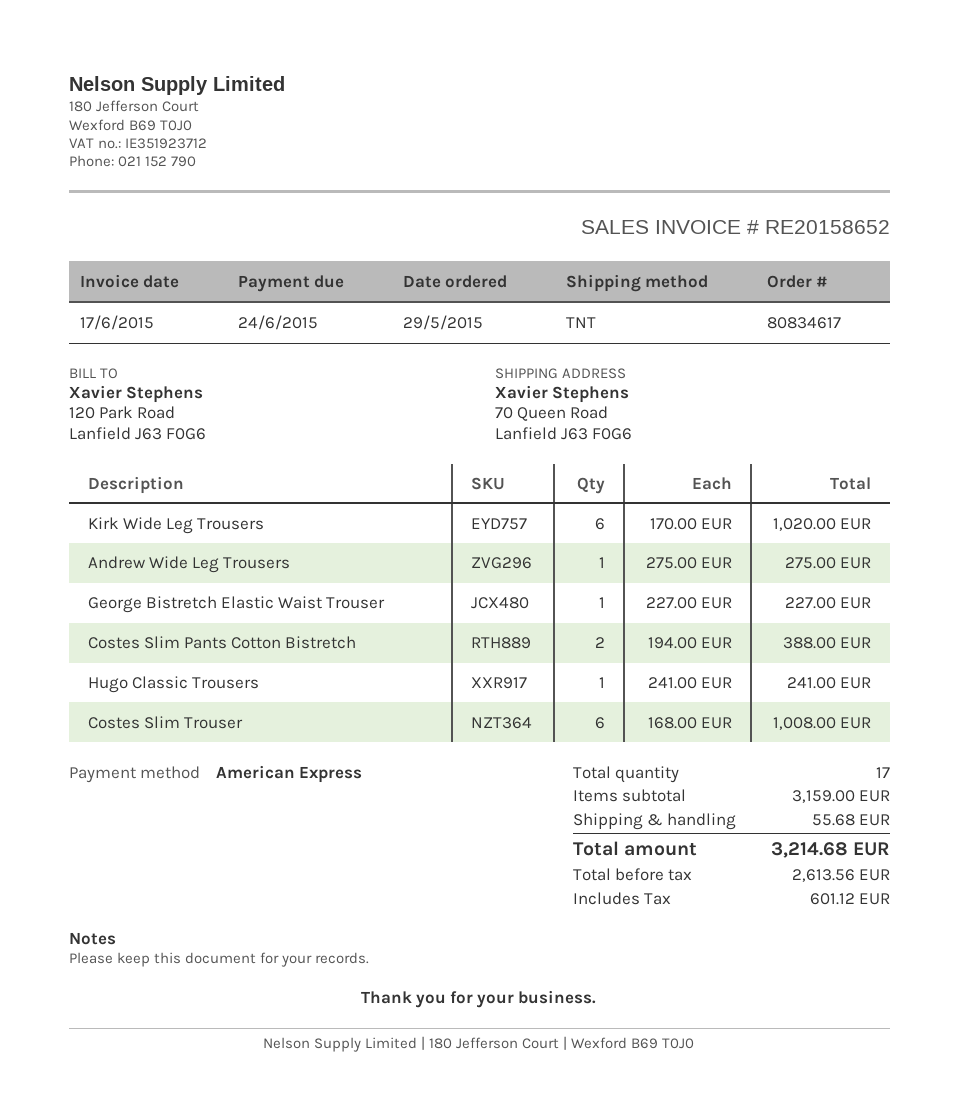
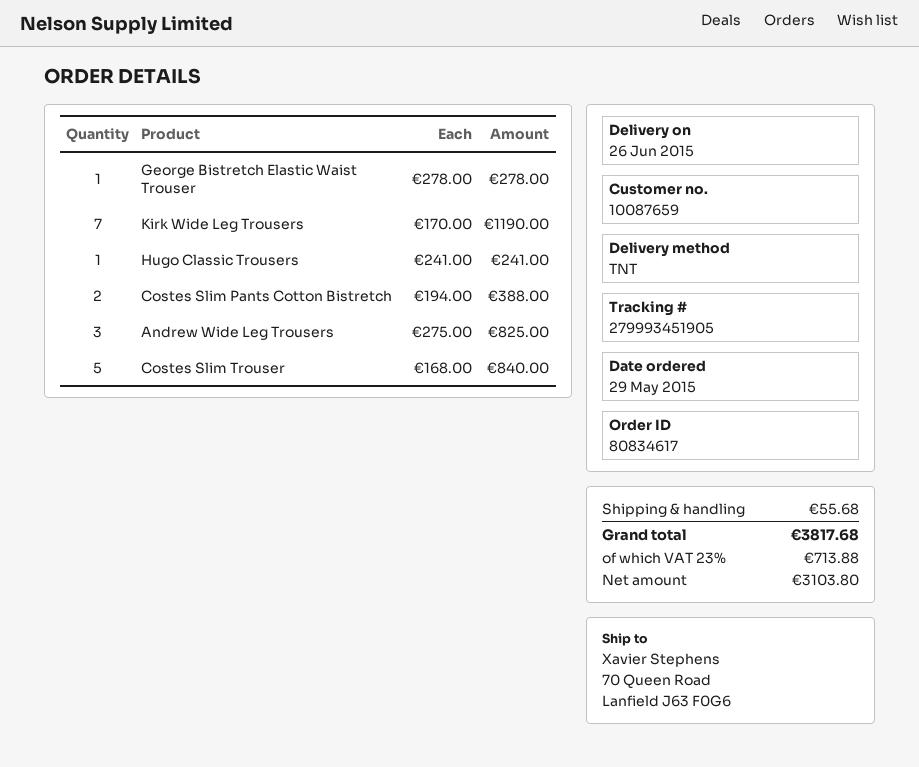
Kirk Wide Leg Trousers: 6 x 170.00 = 1020.00 -> 7 x 170.00 = 1190.00
Andrew Wide Leg Trousers: 1 x 275.00 = 275.00 -> 3 x 275.00 = 825.00
George Bistretch Elastic Waist Trouser: 1 x 227.00 = 227.00 -> 1 x 278.00 = 278.00
Costes Slim Trouser: 6 x 168.00 = 1008.00 -> 5 x 168.00 = 840.00
net: 2613.56 -> 3103.80
tax: 601.12 -> 713.88
total: 3214.68 -> 3817.68

